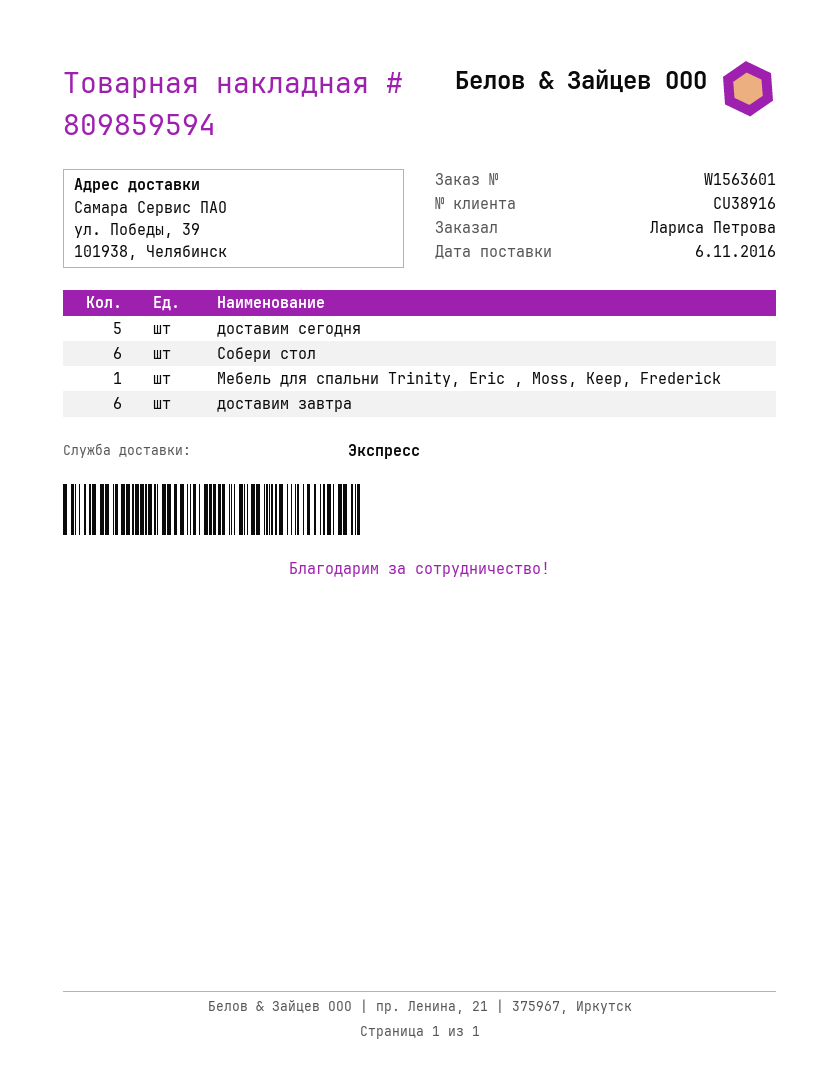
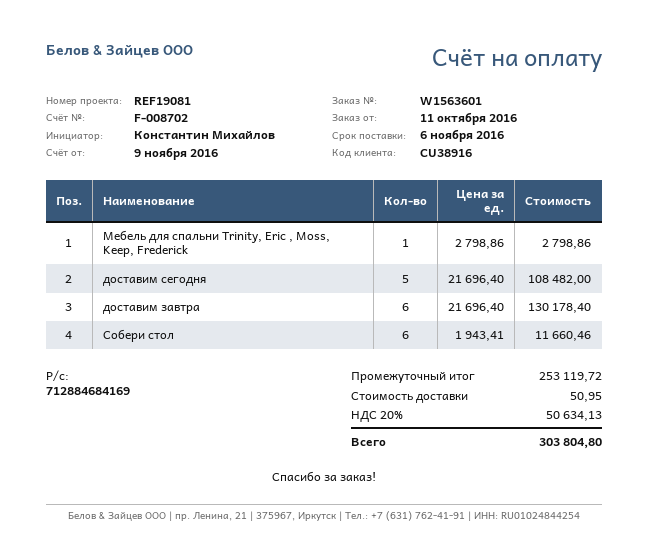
ordered by: Лариса Петрова -> Константин Михайлов

